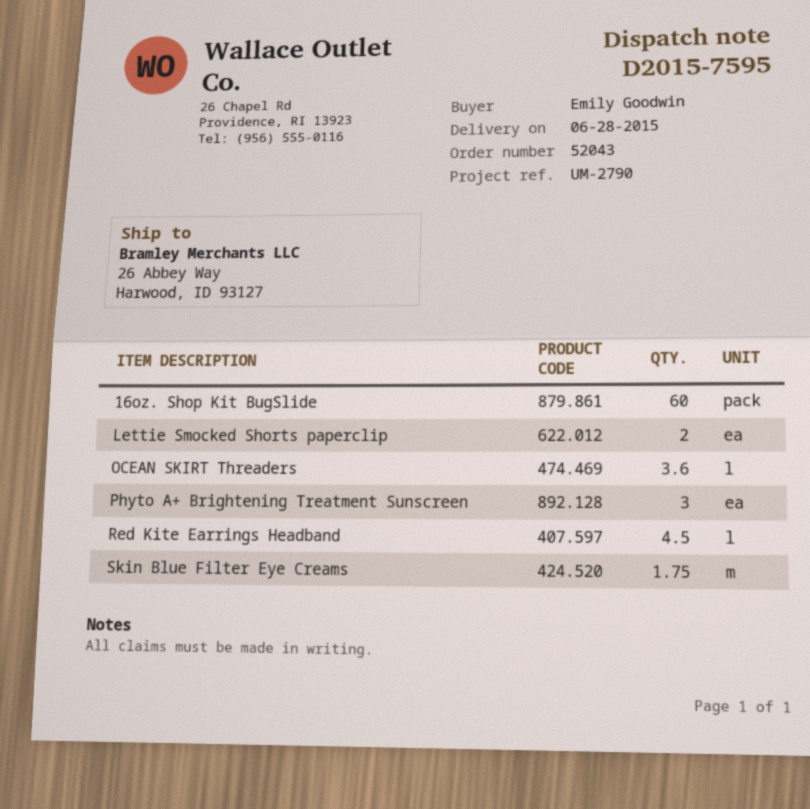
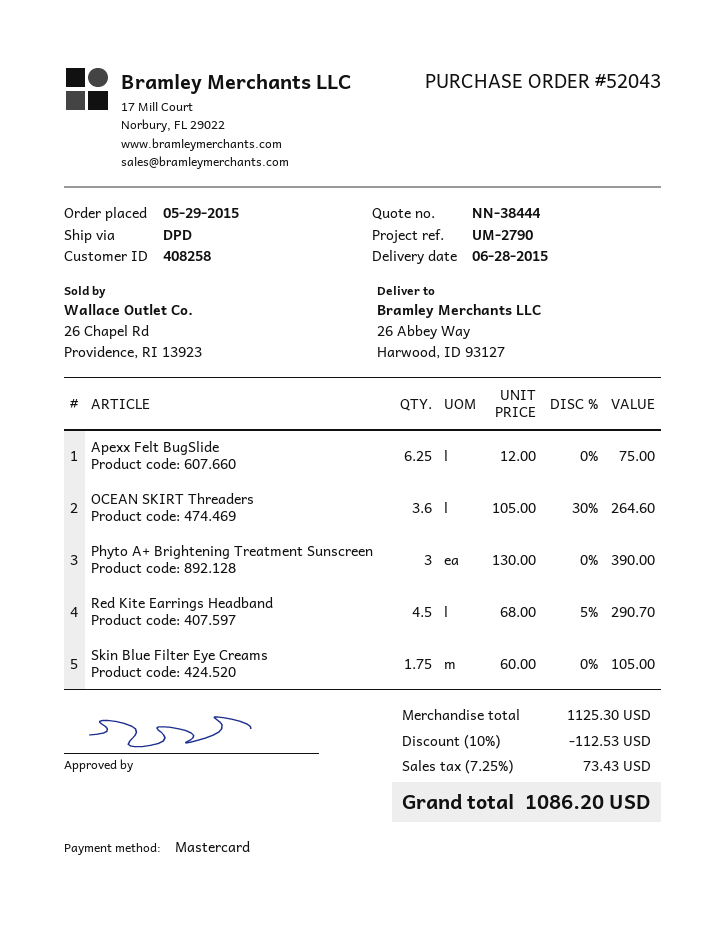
16oz. Shop Kit BugSlide: 60 -> none
Lettie Smocked Shorts paperclip: 2 -> none
Apexx Felt BugSlide: none -> 6.25

